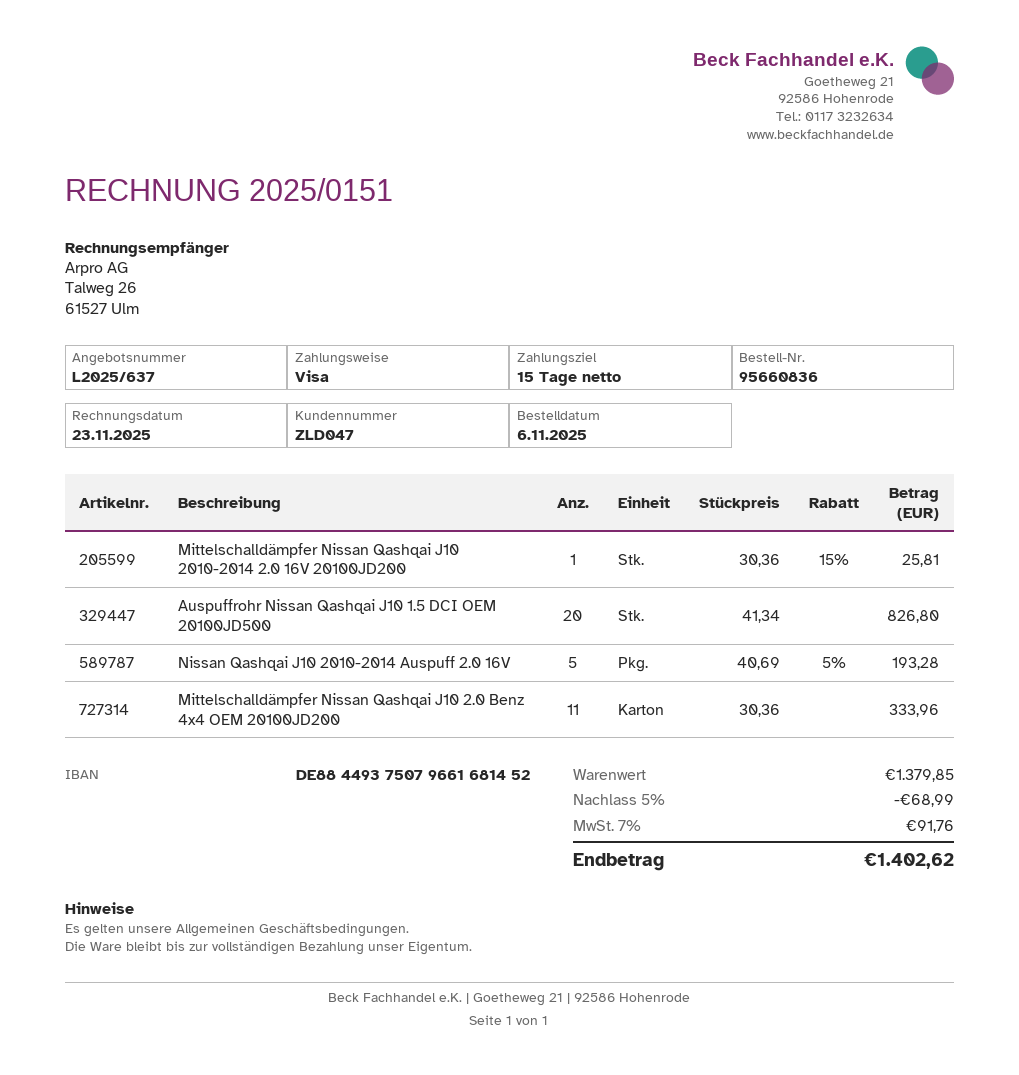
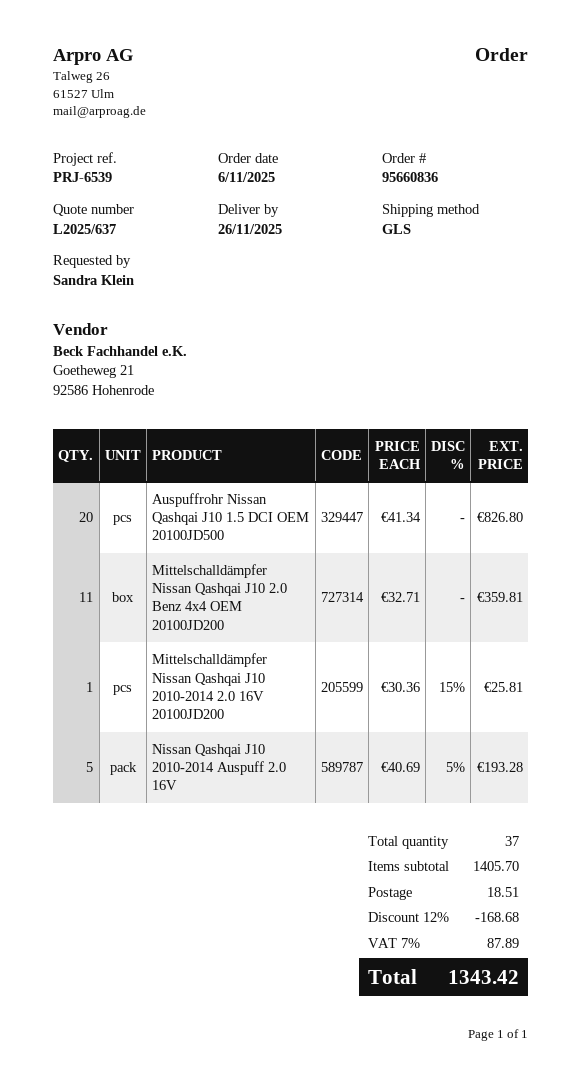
Mittelschalldämpfer Nissan Qashqai J10 2.0 Benz 4x4 OEM 20100JD200: 11 x 30.36 = 333.96 -> 11 x 32.71 = 359.81
subtotal: 1379.85 -> 1405.70
discount: 5% = 68.99 -> 12% = 168.68
shipping: none -> 18.51
tax: 7% = 91.76 -> 7% = 87.89
total: 1402.62 -> 1343.42

